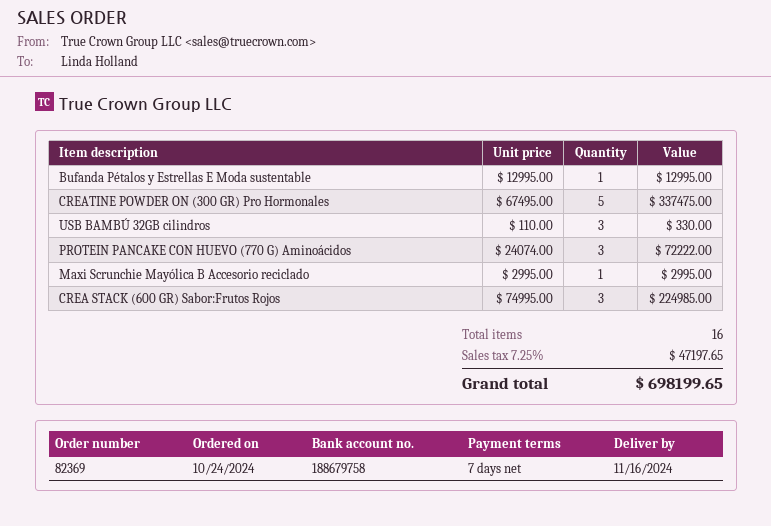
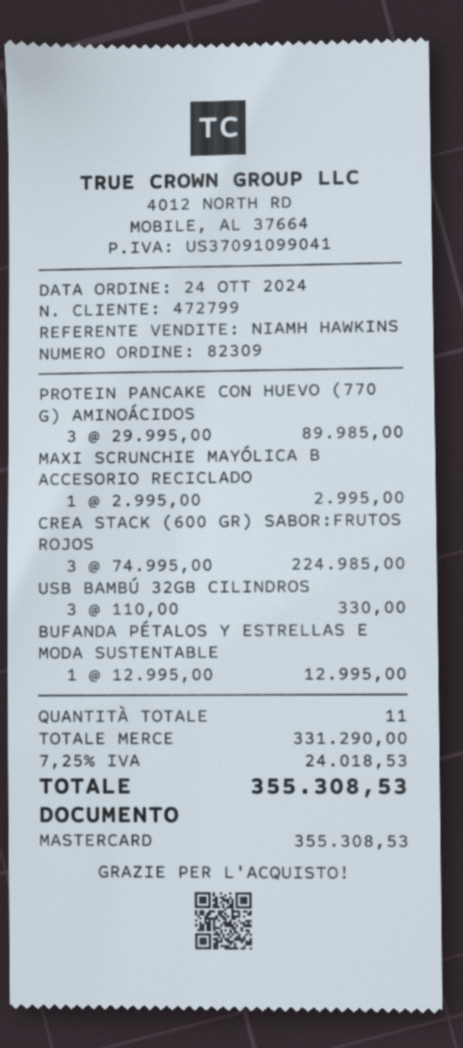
order number: 82369 -> 82309
CREATINE POWDER ON (300 GR) Pro Hormonales: 5 x 67495.00 = 337475.00 -> none
PROTEIN PANCAKE CON HUEVO (770 G) Aminoácidos: 3 x 24074.00 = 72222.00 -> 3 x 29995.00 = 89985.00
total quantity: 16 -> 11
tax: 7.25% = 47197.65 -> 7.25% = 24018.53
total: 698199.65 -> 355308.53

